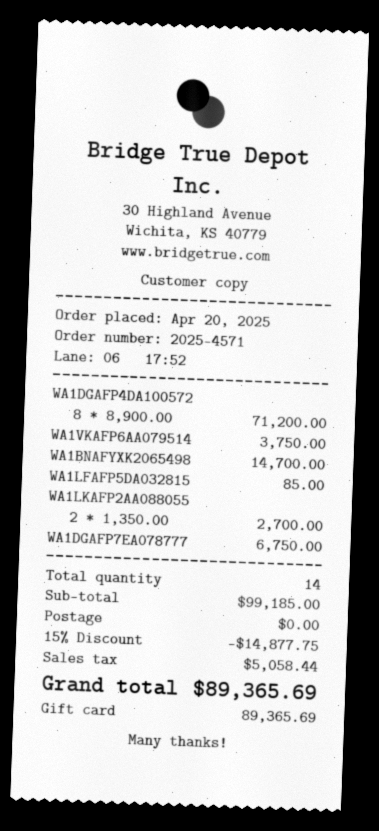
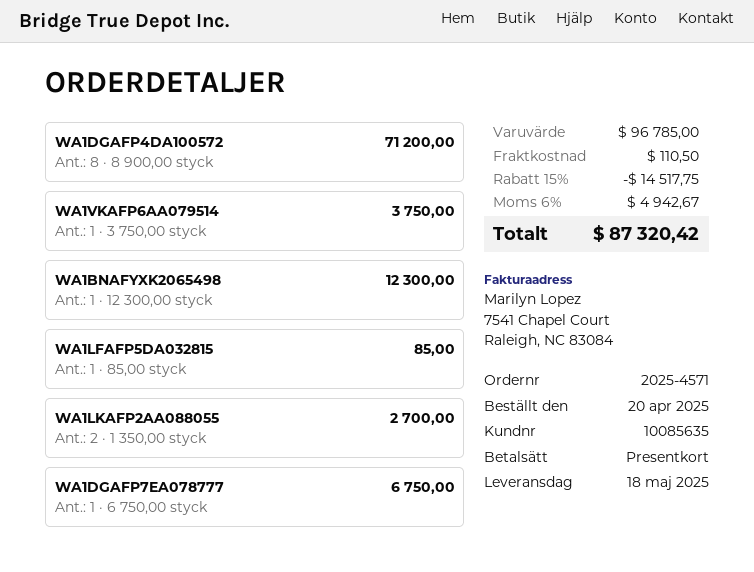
WA1BNAFYXK2065498: 1 x 14700.00 = 14700.00 -> 1 x 12300.00 = 12300.00
subtotal: 99185.00 -> 96785.00
discount: 15% = 14877.75 -> 15% = 14517.75
shipping: 0.00 -> 110.50
tax: 5058.44 -> 4942.67
total: 89365.69 -> 87320.42

